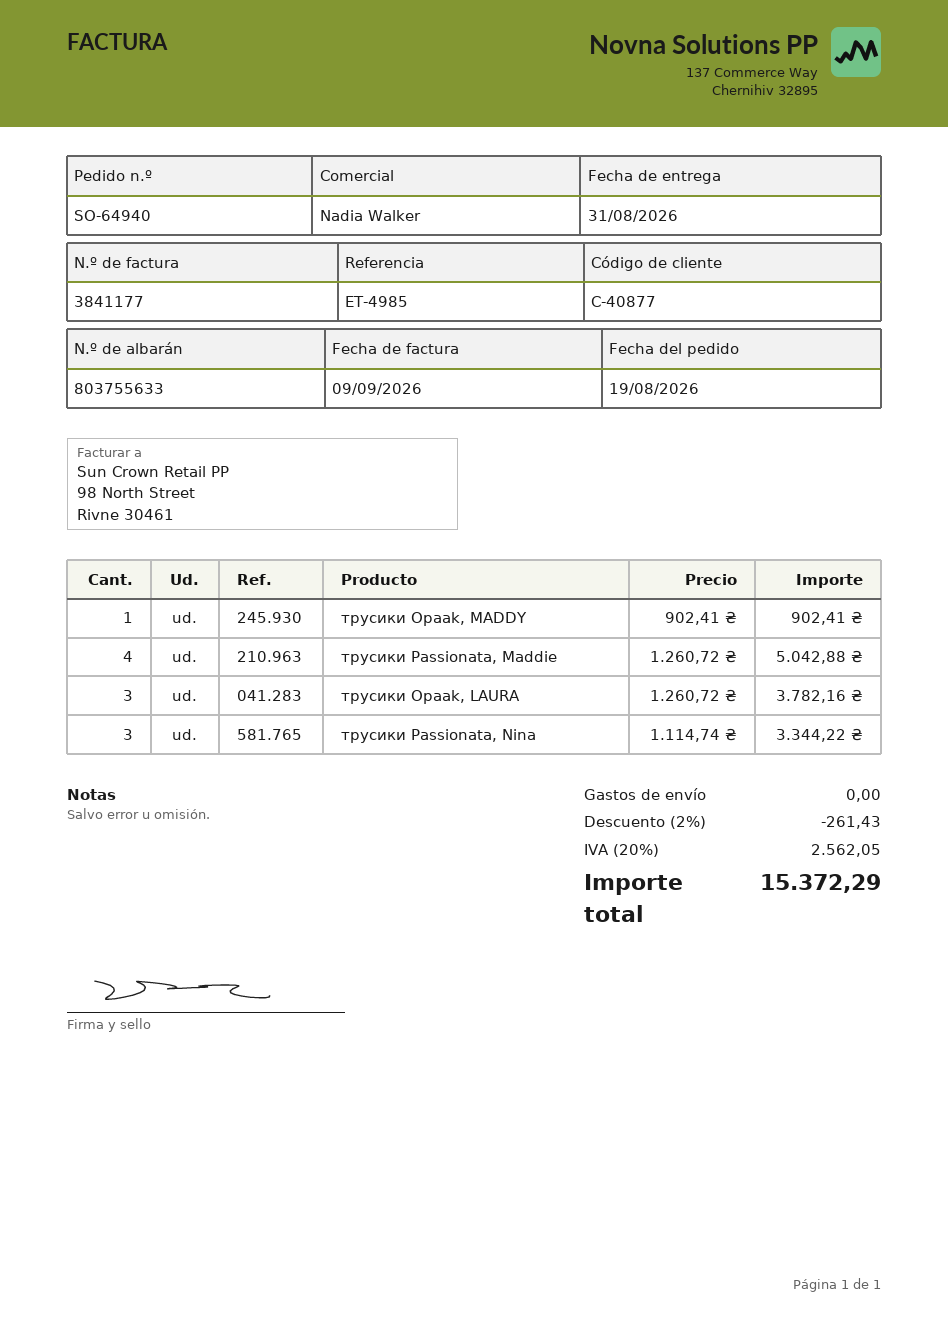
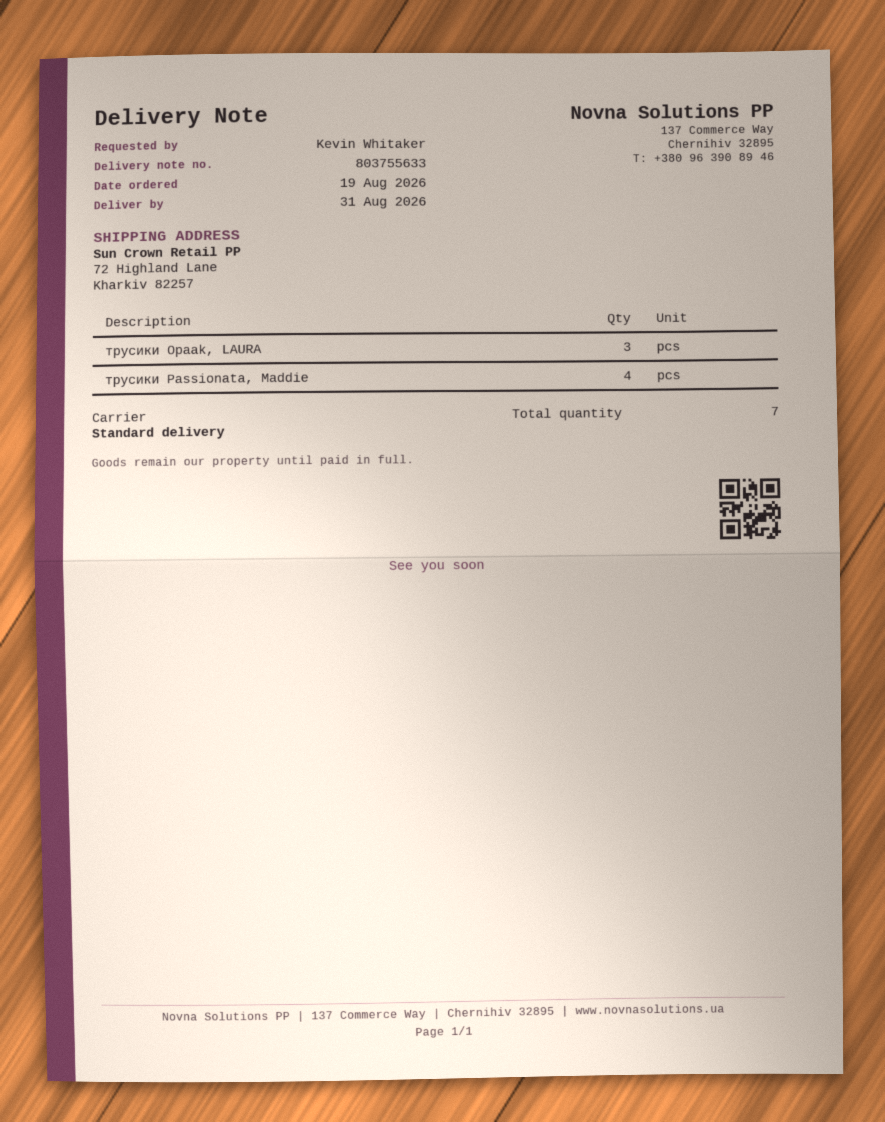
трусики Opaak, MADDY: 1 -> none
трусики Passionata, Nina: 3 -> none

